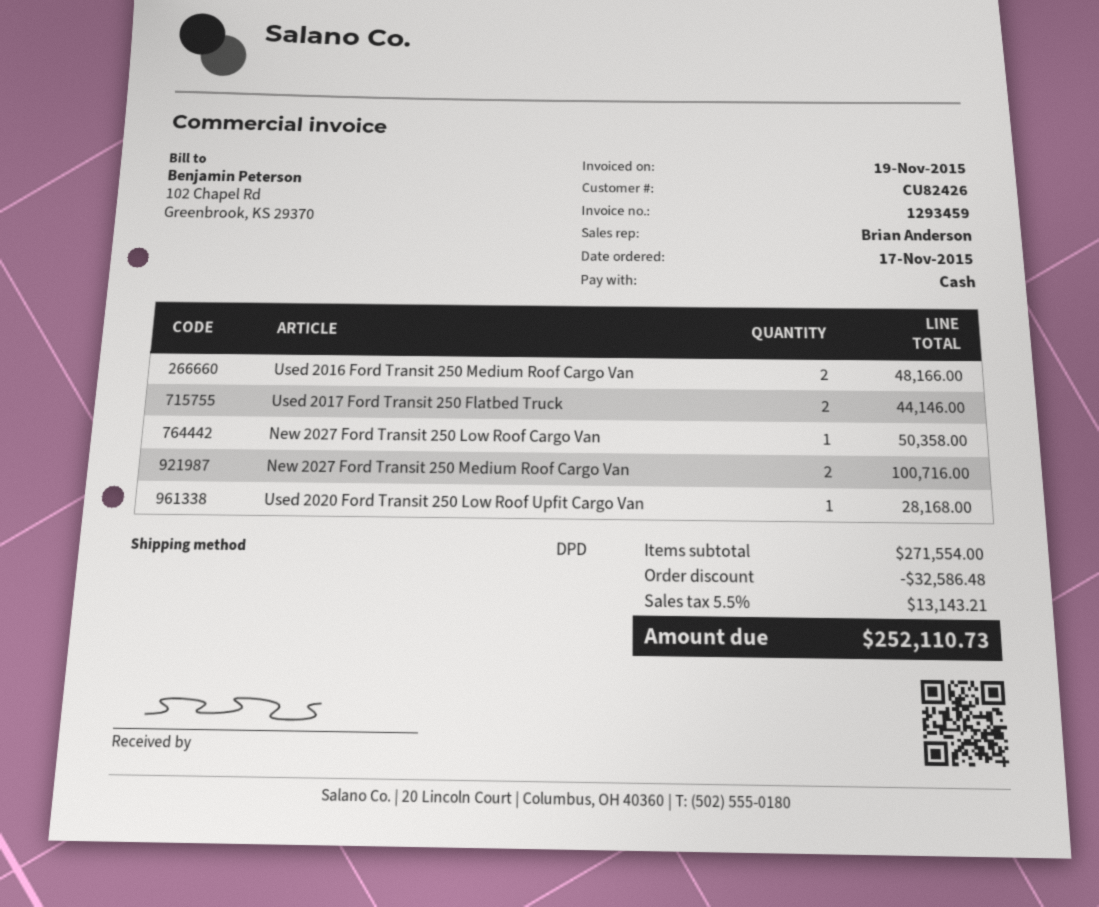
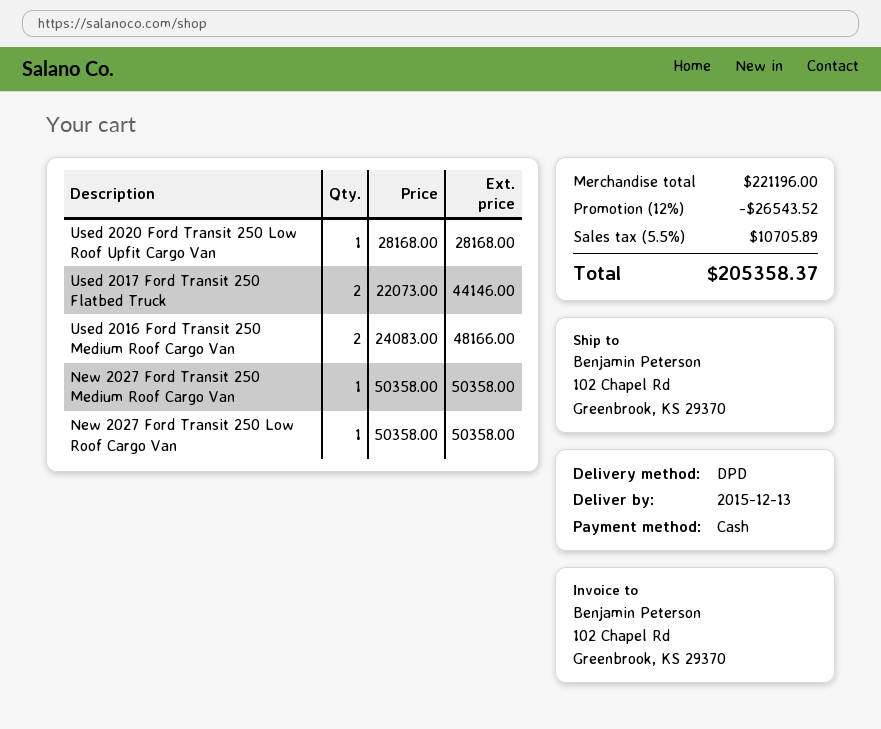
New 2027 Ford Transit 250 Medium Roof Cargo Van: 2 for 100716.00 -> 1 for 50358.00
subtotal: 271554.00 -> 221196.00
discount: 32586.48 -> 26543.52
tax: 5.5% = 13143.21 -> 5.5% = 10705.89
total: 252110.73 -> 205358.37

